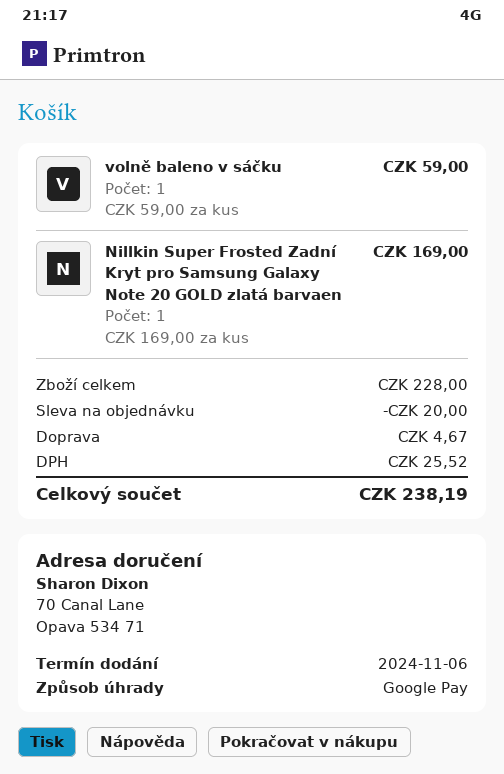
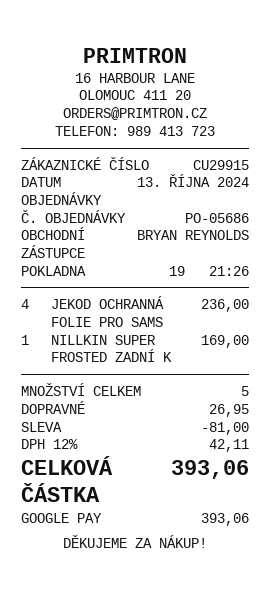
volně baleno v sáčku: 1 for 59.00 -> none
JEKOD OCHRANNÁ FOLIE PRO SAMS: none -> 4 for 236.00
discount: 20.00 -> 81.00
shipping: 4.67 -> 26.95
tax: 25.52 -> 42.11
total: 238.19 -> 393.06

